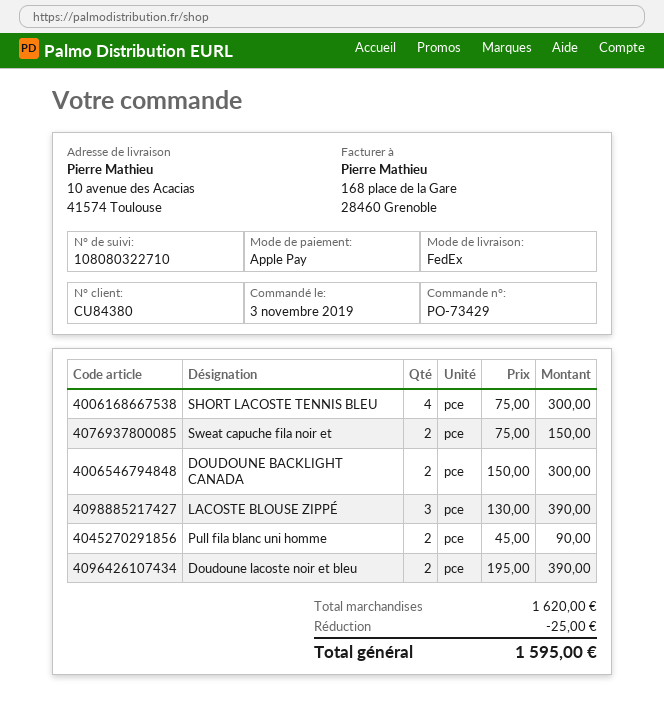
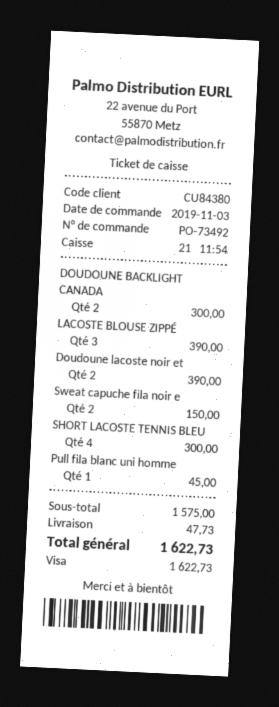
order number: PO-73429 -> PO-73492
payment method: Apple Pay -> Visa
Pull fila blanc uni homme: 2 for 90.00 -> 1 for 45.00
subtotal: 1620.00 -> 1575.00
discount: 25.00 -> none
shipping: none -> 47.73
total: 1595.00 -> 1622.73

